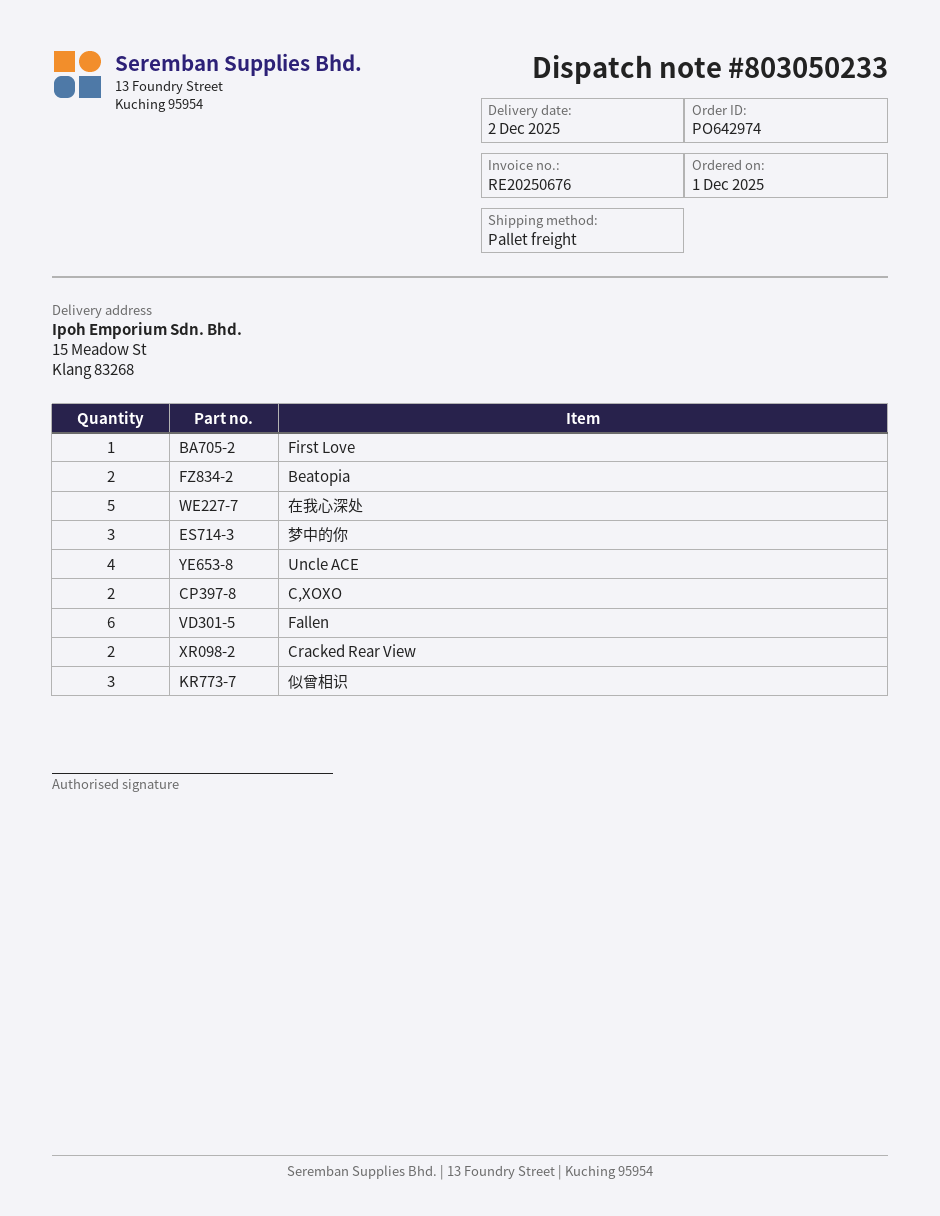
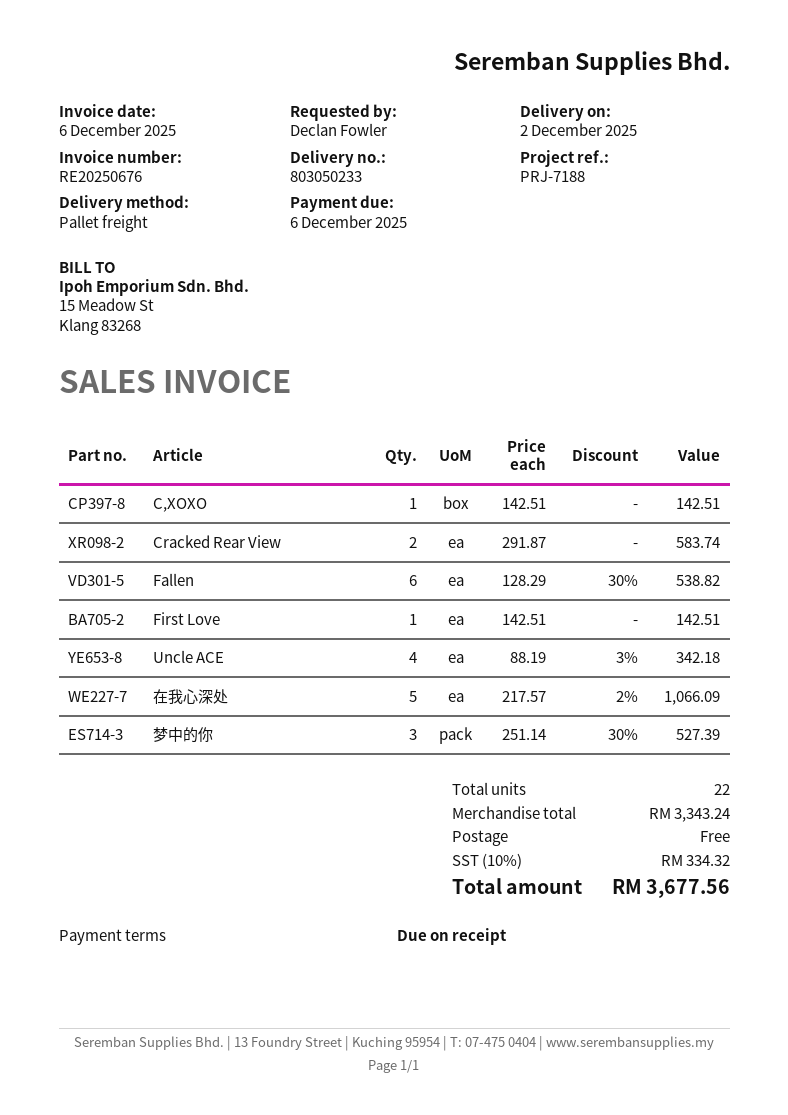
Beatopia: 2 -> none
C,XOXO: 2 -> 1
似曾相识: 3 -> none

